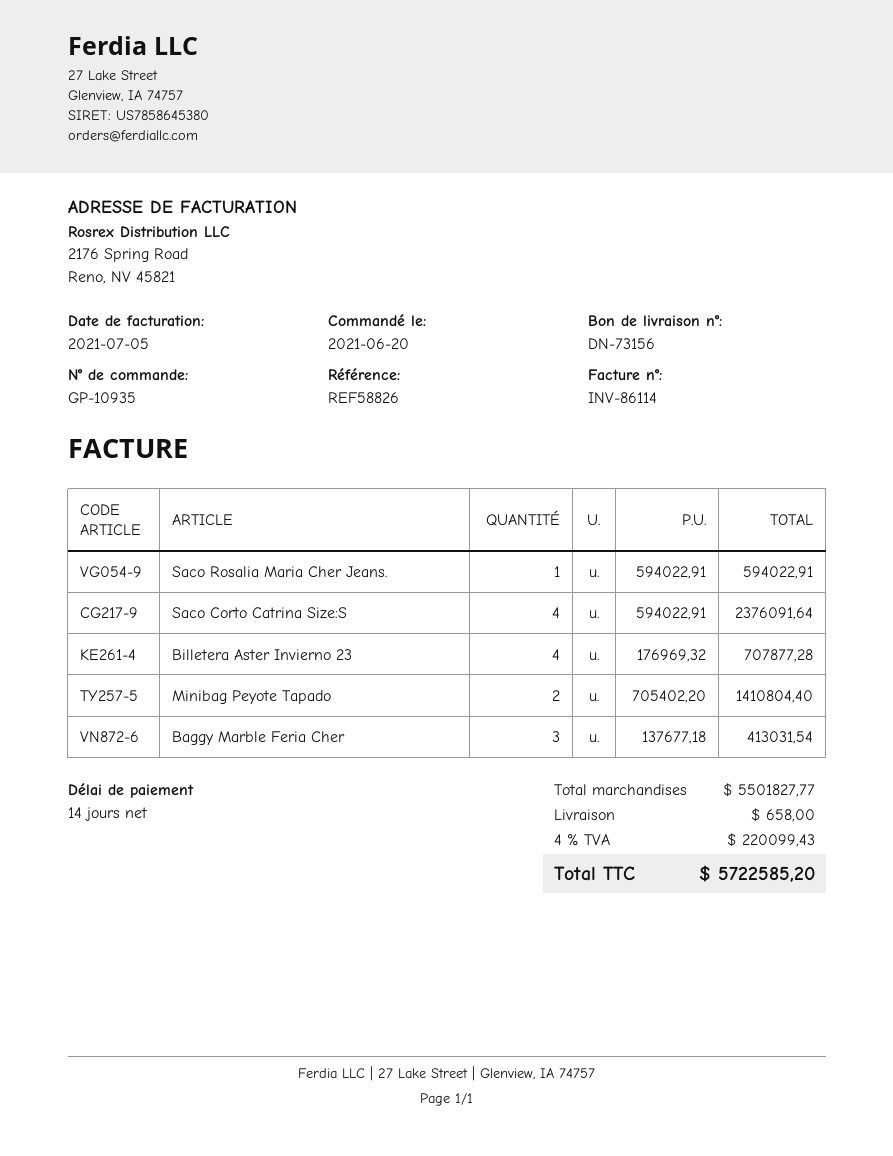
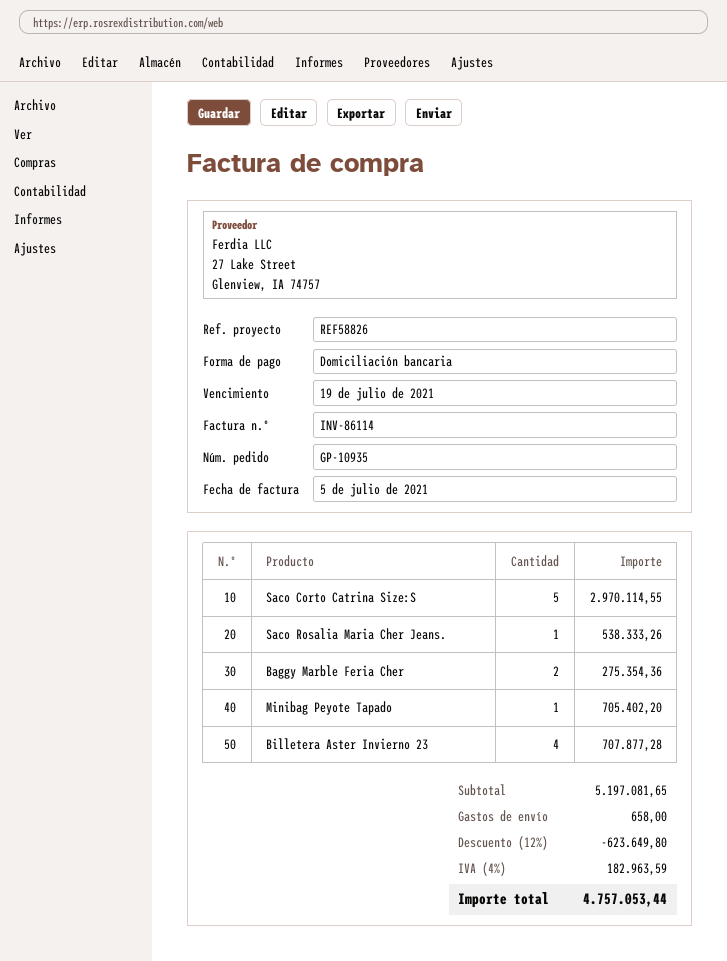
Saco Rosalia Maria Cher Jeans.: 1 for 594022.91 -> 1 for 538333.26
Saco Corto Catrina Size:S: 4 for 2376091.64 -> 5 for 2970114.55
Minibag Peyote Tapado: 2 for 1410804.40 -> 1 for 705402.20
Baggy Marble Feria Cher: 3 for 413031.54 -> 2 for 275354.36
subtotal: 5501827.77 -> 5197081.65
discount: none -> 12% = 623649.80
tax: 4% = 220099.43 -> 4% = 182963.59
total: 5722585.20 -> 4757053.44

